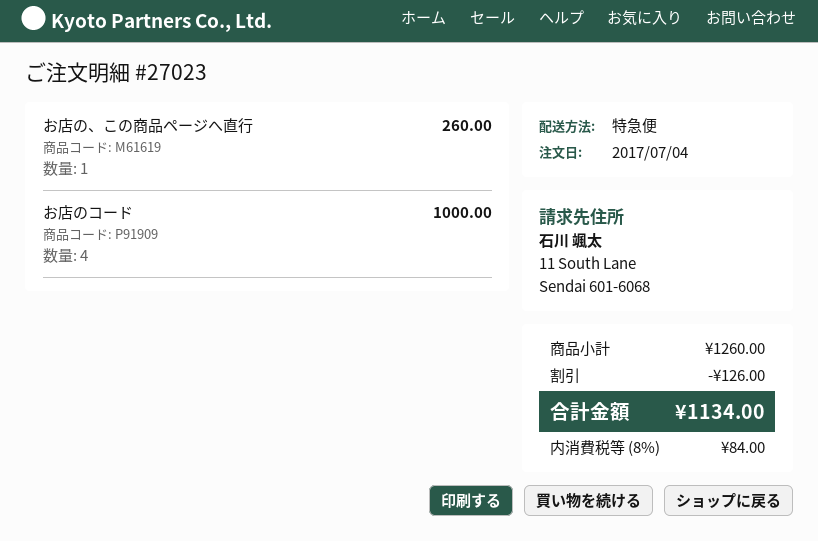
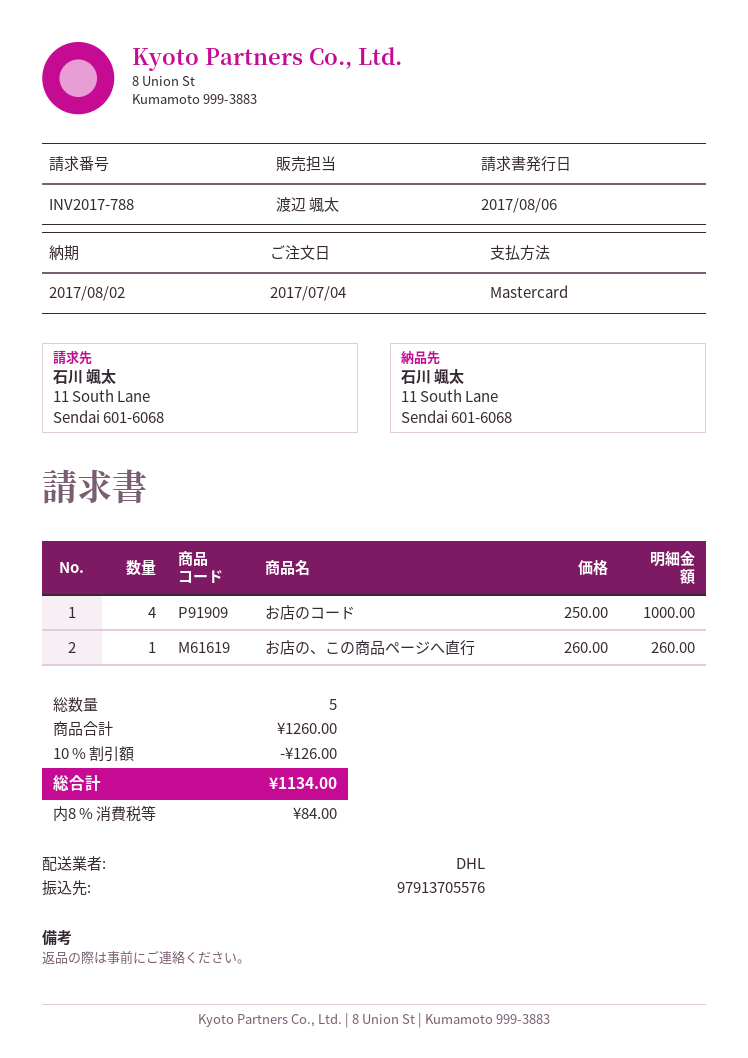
shipping method: express -> DHL

